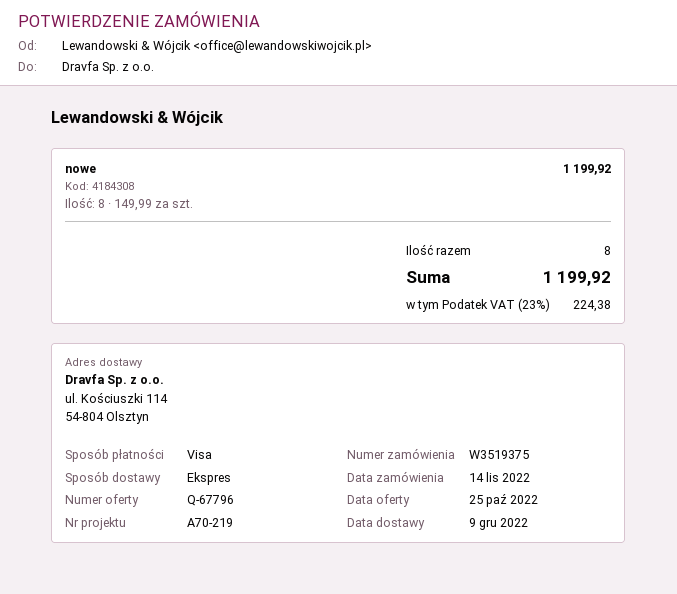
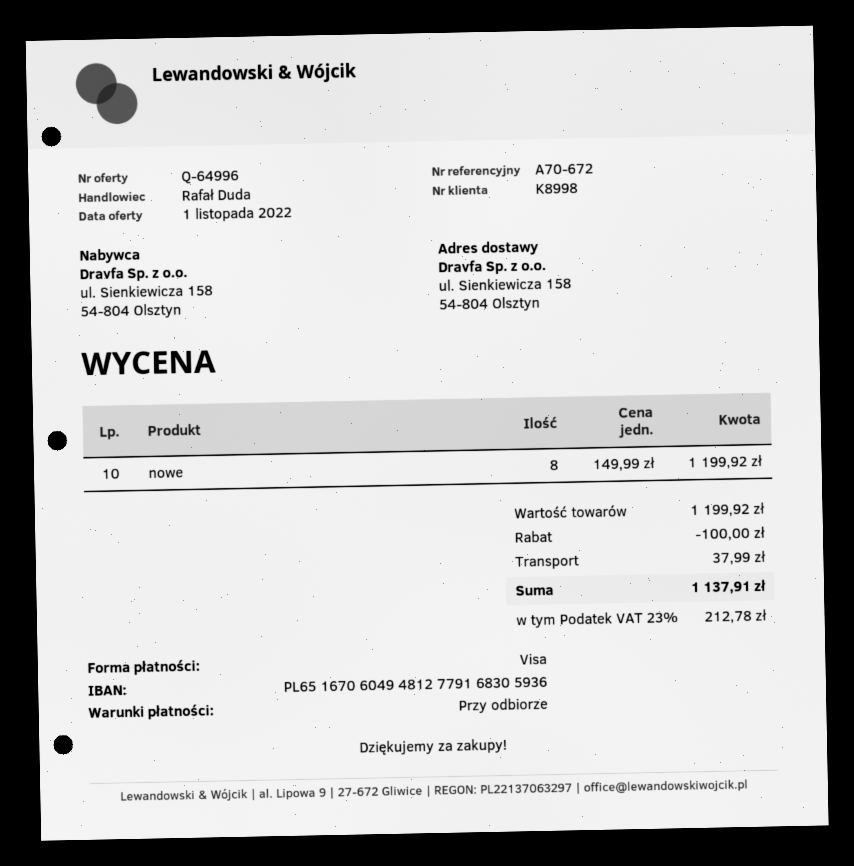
quote number: Q-67796 -> Q-64996
quote date: 2022-10-25 -> 2022-11-01
reference: A70-219 -> A70-672
ship to: ul. Kościuszki 114, 54-804 Olsztyn -> ul. Sienkiewicza 158, 54-804 Olsztyn
discount: none -> 100.00
shipping: none -> 37.99
tax: 23% = 224.38 -> 23% = 212.78
total: 1199.92 -> 1137.91

